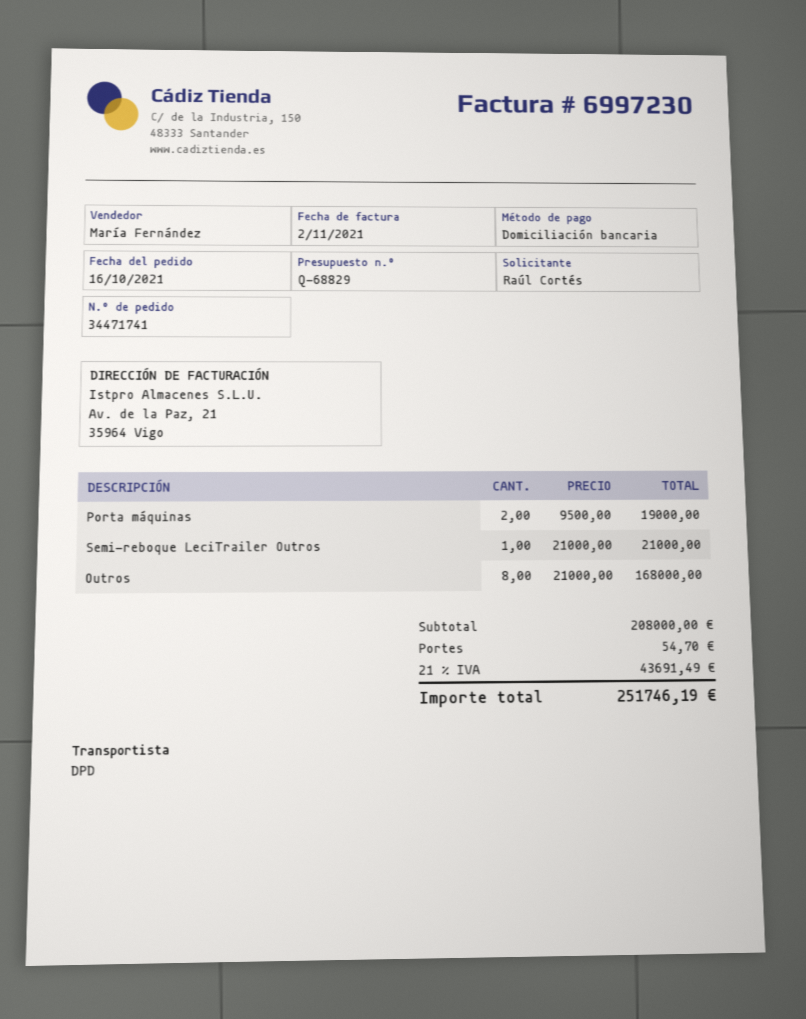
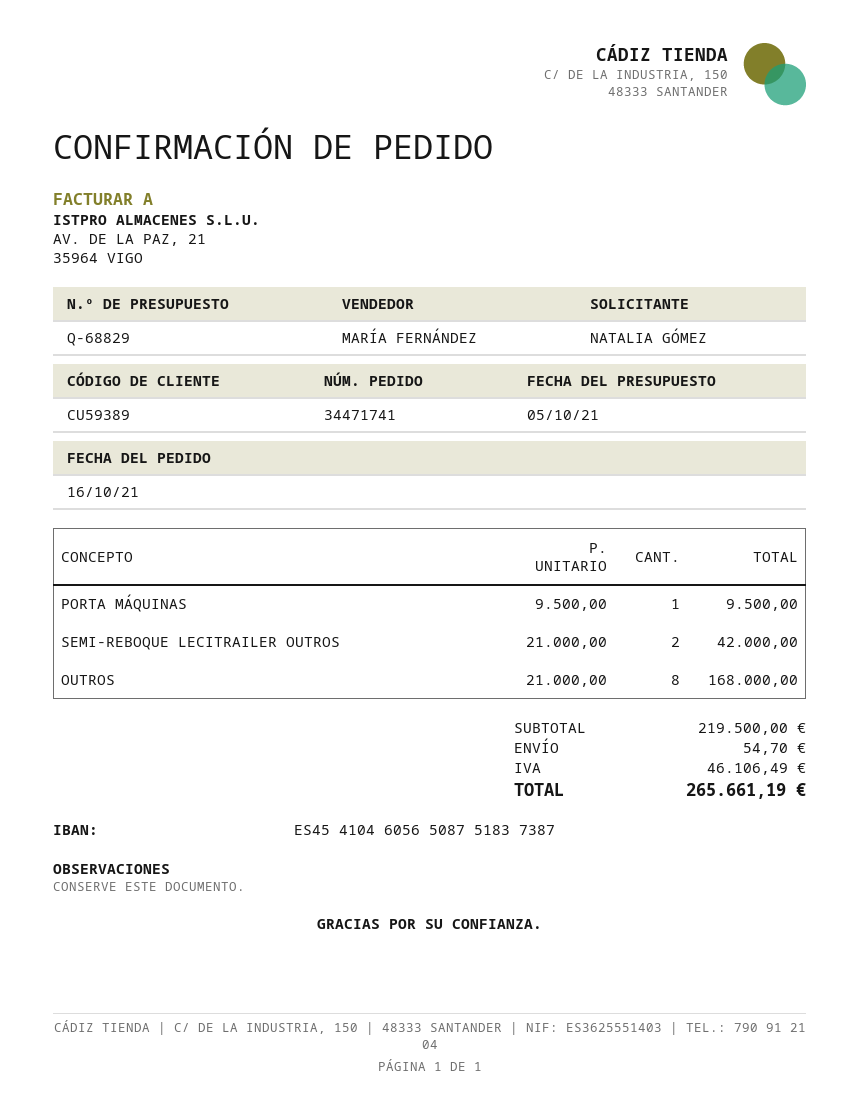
ordered by: Raúl Cortés -> NATALIA GÓMEZ
Porta máquinas: 2 x 9500.00 = 19000.00 -> 1 x 9500.00 = 9500.00
Semi-reboque LeciTrailer Outros: 1 x 21000.00 = 21000.00 -> 2 x 21000.00 = 42000.00
subtotal: 208000.00 -> 219500.00
tax: 43691.49 -> 46106.49
total: 251746.19 -> 265661.19

